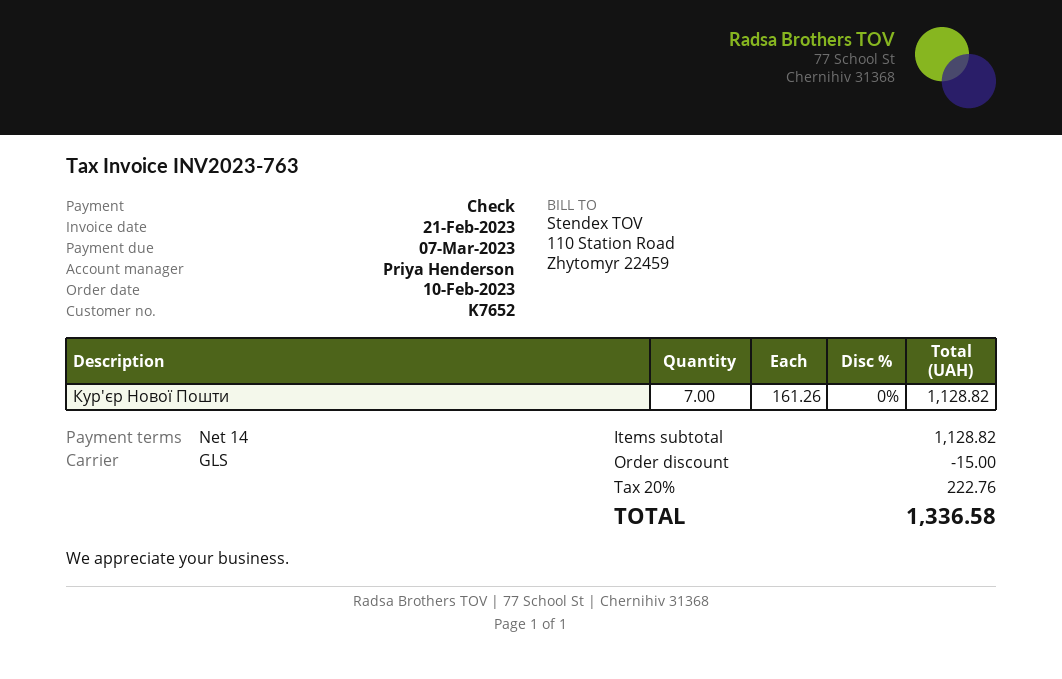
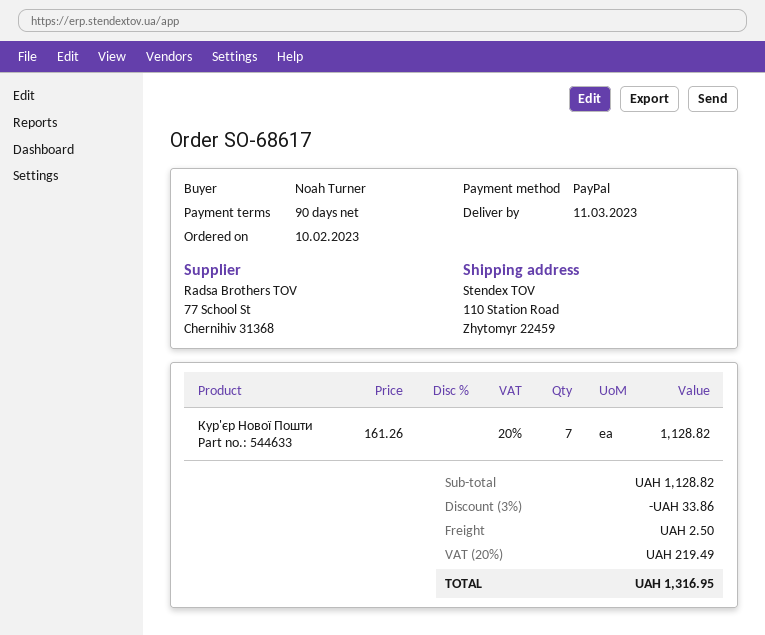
payment terms: 14 days -> 90 days
payment method: cheque -> PayPal
discount: 15.00 -> 33.86
shipping: none -> 2.50
tax: 20% = 222.76 -> 20% = 219.49
total: 1336.58 -> 1316.95

